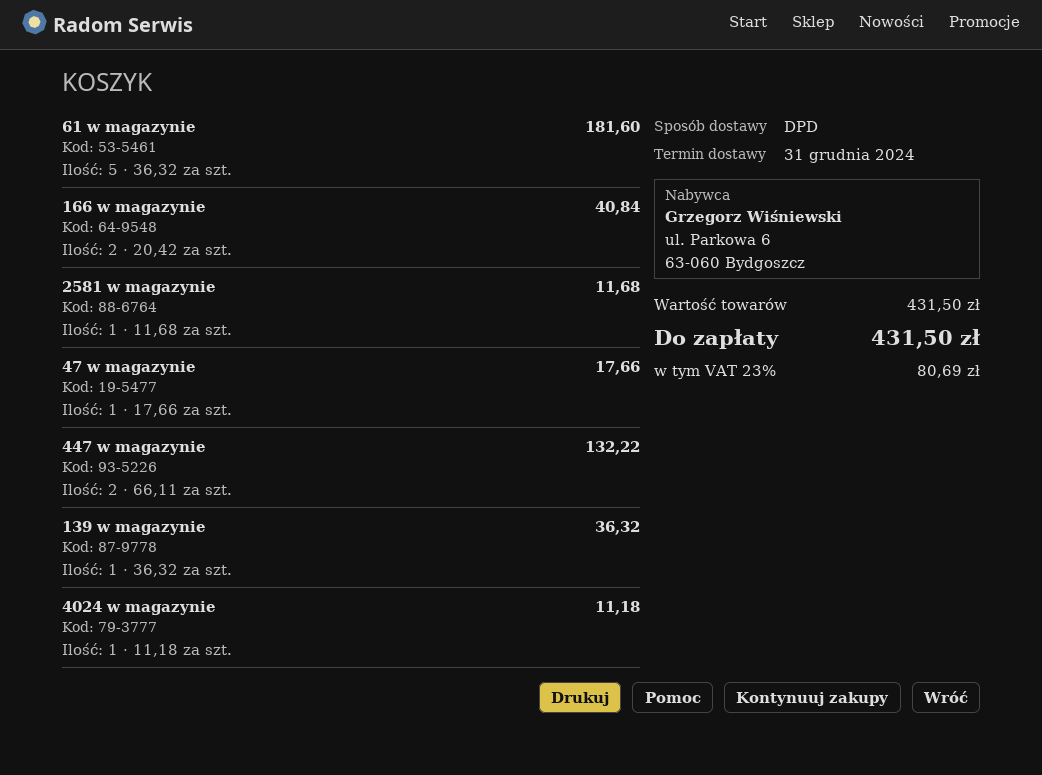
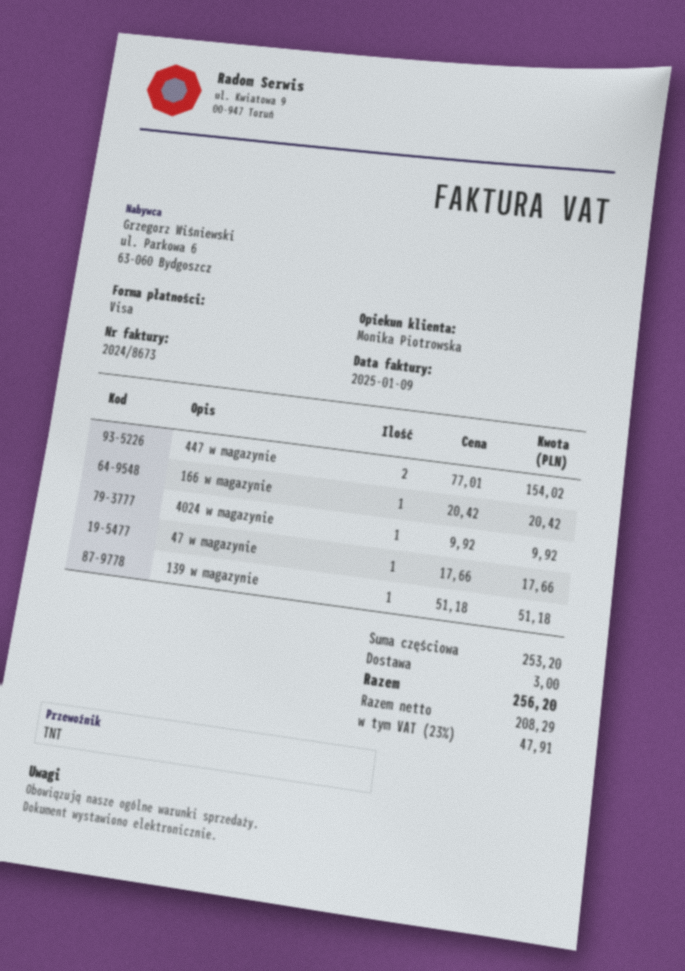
shipping method: DPD -> TNT
61 w magazynie: 5 x 36.32 = 181.60 -> none
166 w magazynie: 2 x 20.42 = 40.84 -> 1 x 20.42 = 20.42
2581 w magazynie: 1 x 11.68 = 11.68 -> none
447 w magazynie: 2 x 66.11 = 132.22 -> 2 x 77.01 = 154.02
139 w magazynie: 1 x 36.32 = 36.32 -> 1 x 51.18 = 51.18
4024 w magazynie: 1 x 11.18 = 11.18 -> 1 x 9.92 = 9.92
subtotal: 431.50 -> 253.20
shipping: none -> 3.00
tax: 23% = 80.69 -> 23% = 47.91
total: 431.50 -> 256.20

